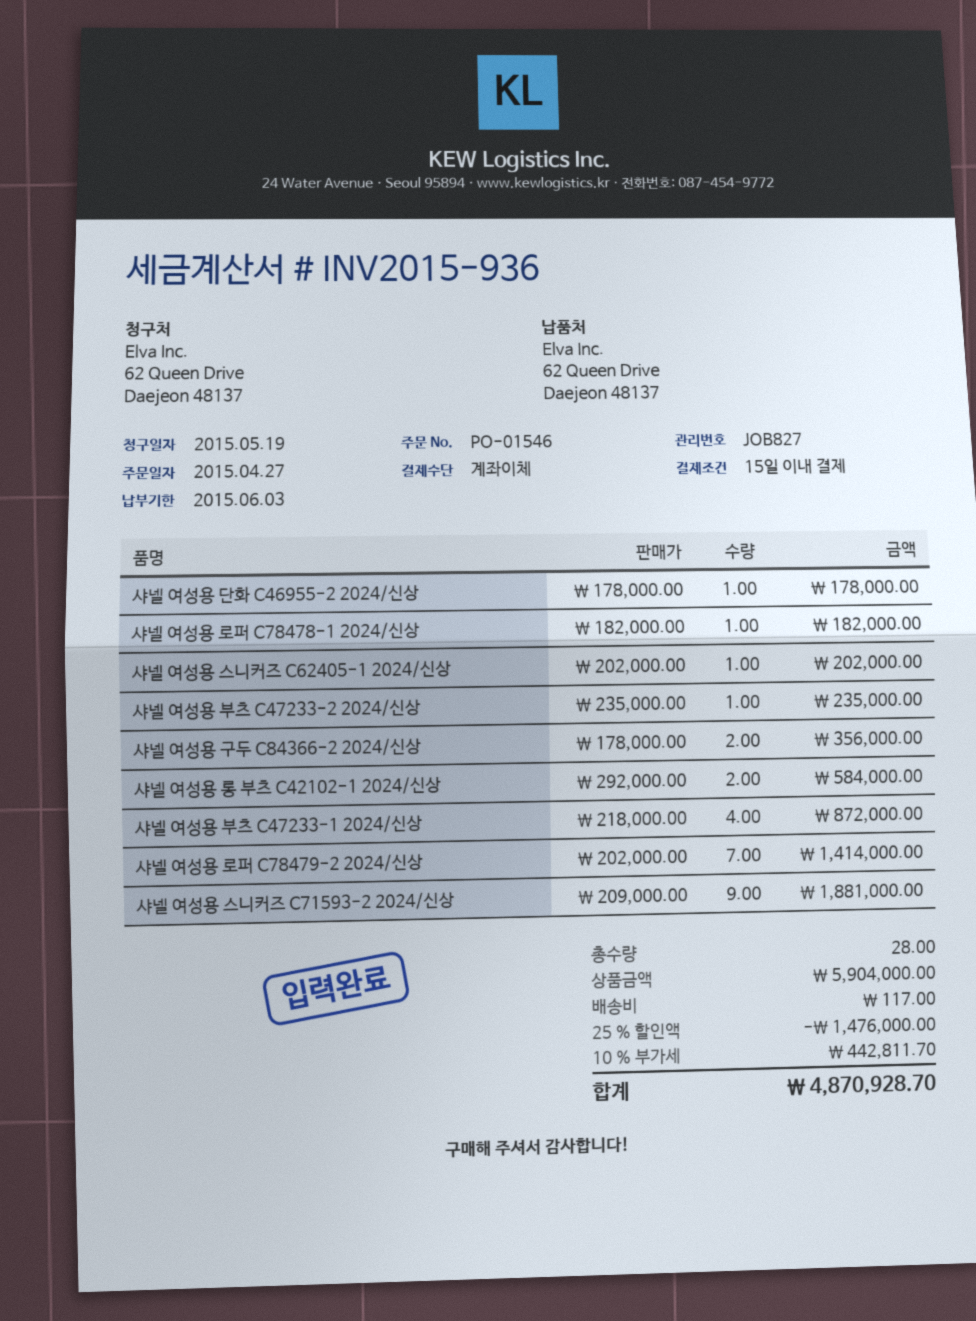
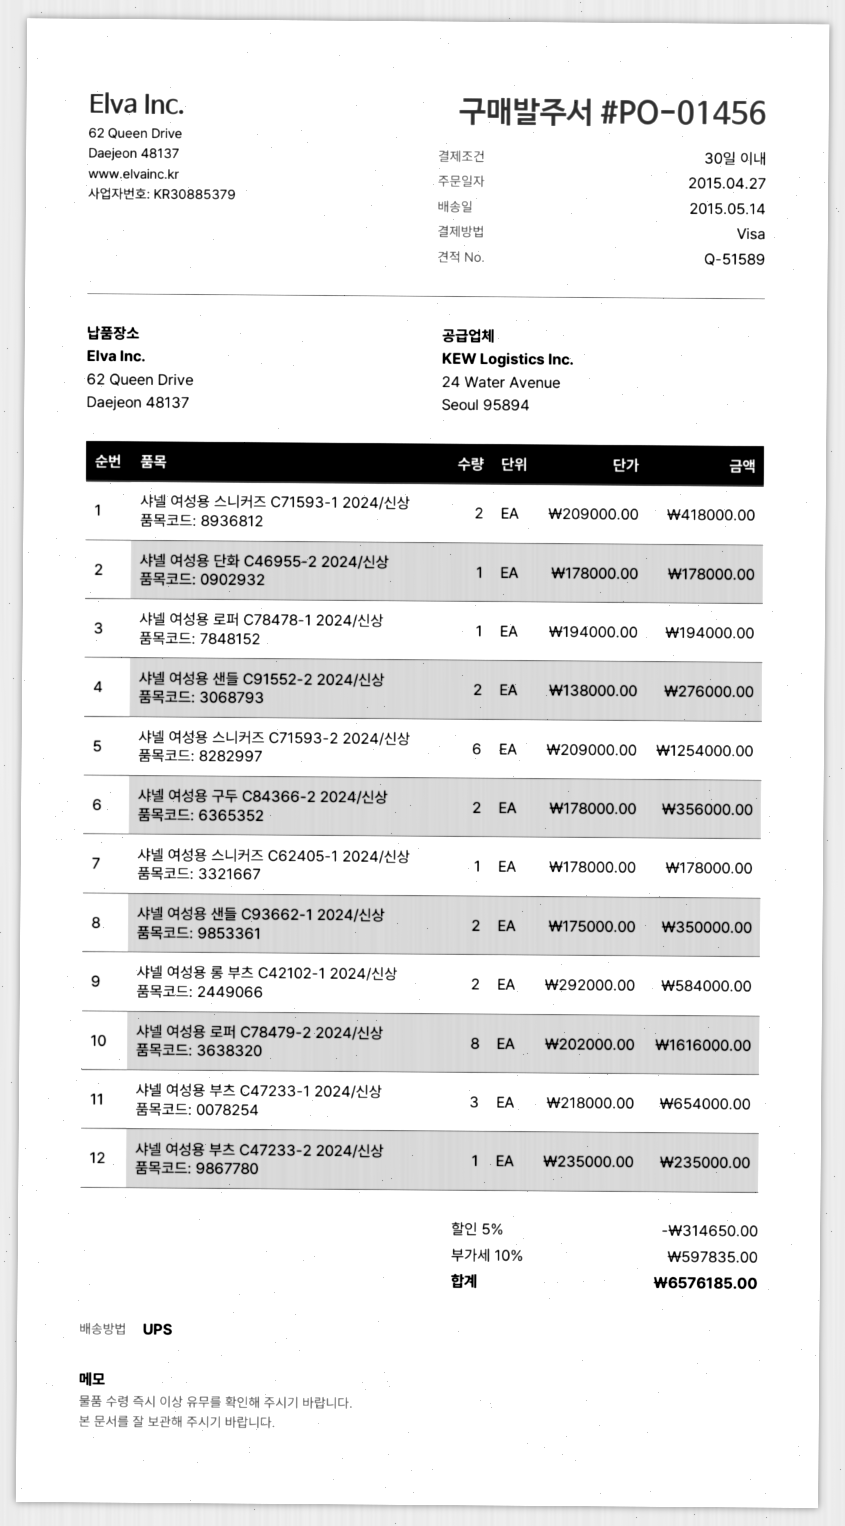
order number: PO-01546 -> PO-01456
payment terms: 15 days -> 30 days
payment method: bank transfer -> Visa
샤넬 여성용 로퍼 C78478-1 2024/신상: 1 x 182000.00 = 182000.00 -> 1 x 194000.00 = 194000.00
샤넬 여성용 스니커즈 C62405-1 2024/신상: 1 x 202000.00 = 202000.00 -> 1 x 178000.00 = 178000.00
샤넬 여성용 부츠 C47233-1 2024/신상: 4 x 218000.00 = 872000.00 -> 3 x 218000.00 = 654000.00
샤넬 여성용 로퍼 C78479-2 2024/신상: 7 x 202000.00 = 1414000.00 -> 8 x 202000.00 = 1616000.00
샤넬 여성용 스니커즈 C71593-2 2024/신상: 9 x 209000.00 = 1881000.00 -> 6 x 209000.00 = 1254000.00
샤넬 여성용 스니커즈 C71593-1 2024/신상: none -> 2 x 209000.00 = 418000.00
샤넬 여성용 샌들 C91552-2 2024/신상: none -> 2 x 138000.00 = 276000.00
샤넬 여성용 샌들 C93662-1 2024/신상: none -> 2 x 175000.00 = 350000.00
discount: 25% = 1476000.00 -> 5% = 314650.00
shipping: 117.00 -> none
tax: 10% = 442811.70 -> 10% = 597835.00
total: 4870928.70 -> 6576185.00

